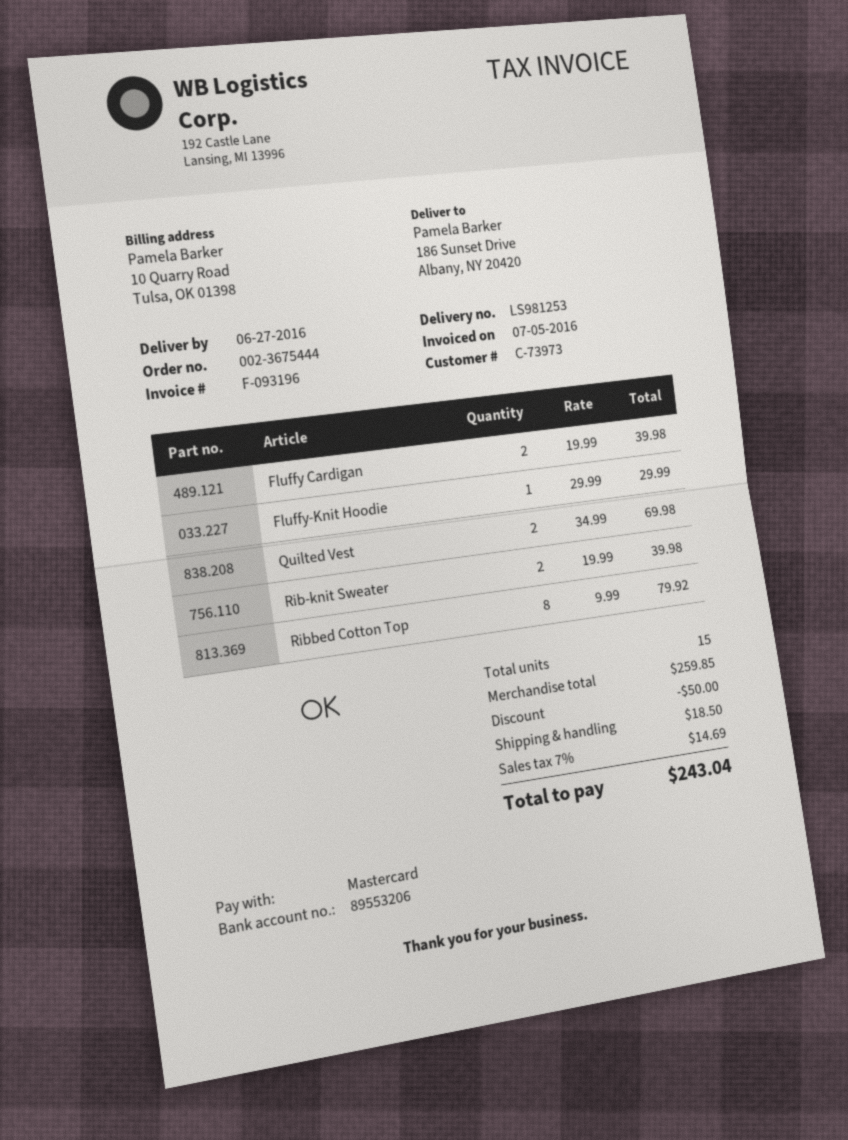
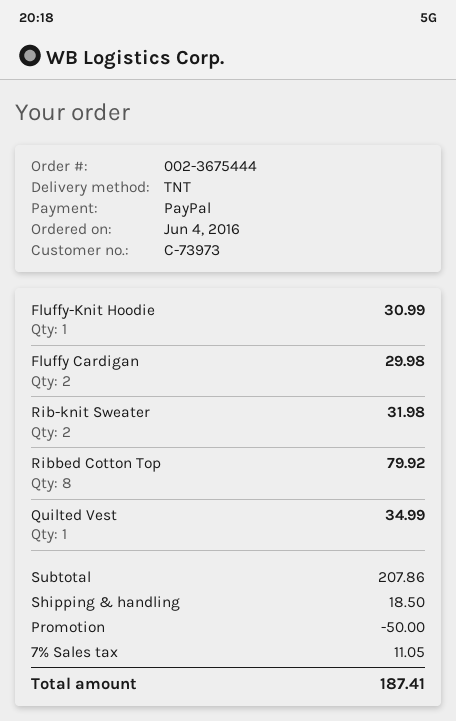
payment method: Mastercard -> PayPal
Fluffy Cardigan: 2 for 39.98 -> 2 for 29.98
Fluffy-Knit Hoodie: 1 for 29.99 -> 1 for 30.99
Quilted Vest: 2 for 69.98 -> 1 for 34.99
Rib-knit Sweater: 2 for 39.98 -> 2 for 31.98
subtotal: 259.85 -> 207.86
tax: 7% = 14.69 -> 7% = 11.05
total: 243.04 -> 187.41

